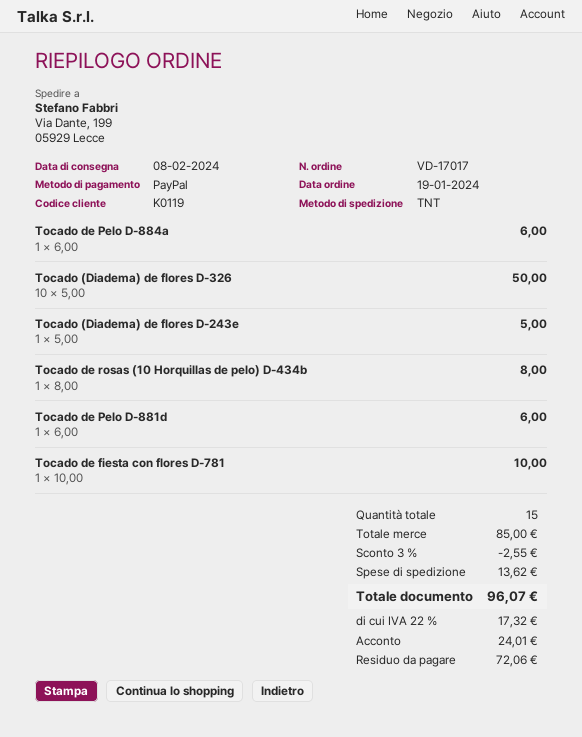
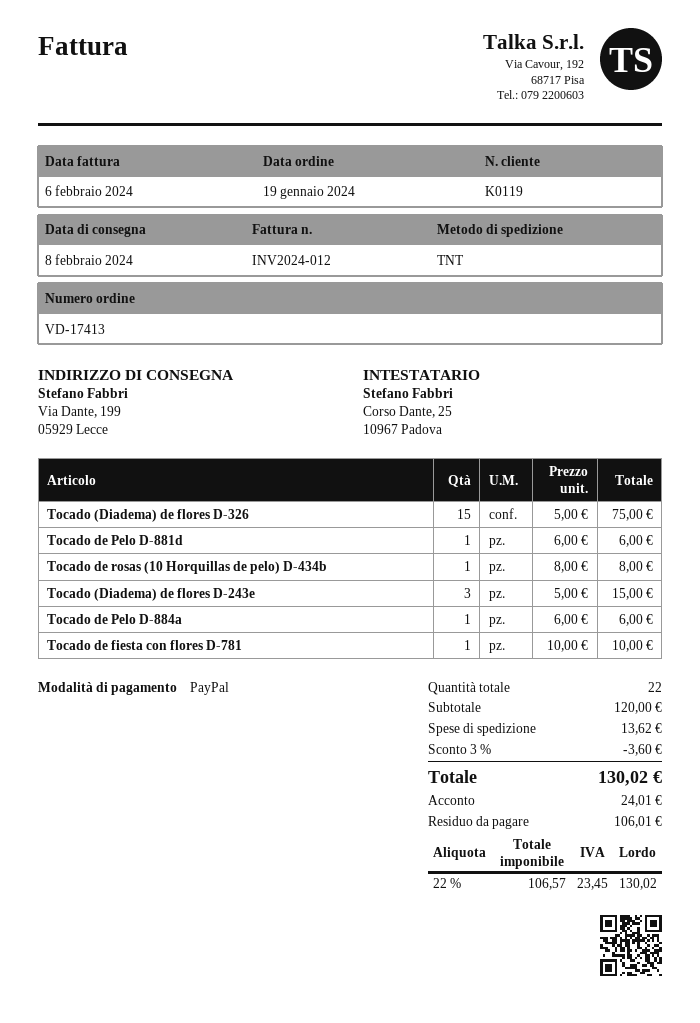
order number: VD-17017 -> VD-17413
Tocado (Diadema) de flores D-326: 10 x 5.00 = 50.00 -> 15 x 5.00 = 75.00
Tocado (Diadema) de flores D-243e: 1 x 5.00 = 5.00 -> 3 x 5.00 = 15.00
total quantity: 15 -> 22
subtotal: 85.00 -> 120.00
discount: 3% = 2.55 -> 3% = 3.60
tax: 22% = 17.32 -> 22% = 23.45
total: 96.07 -> 130.02
balance: 72.06 -> 106.01

